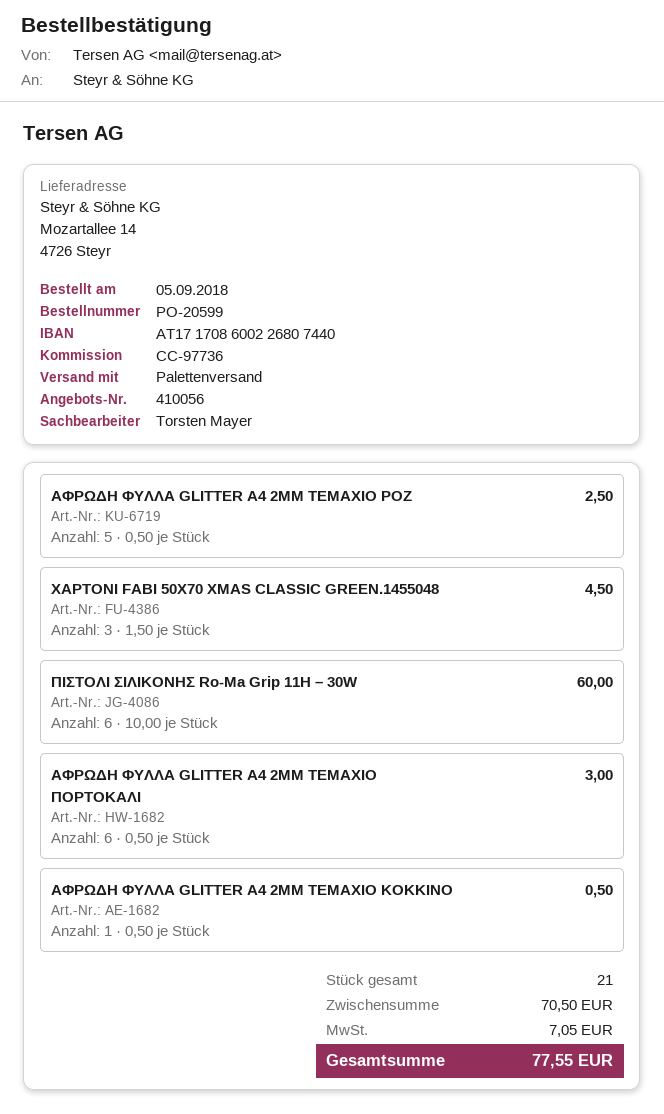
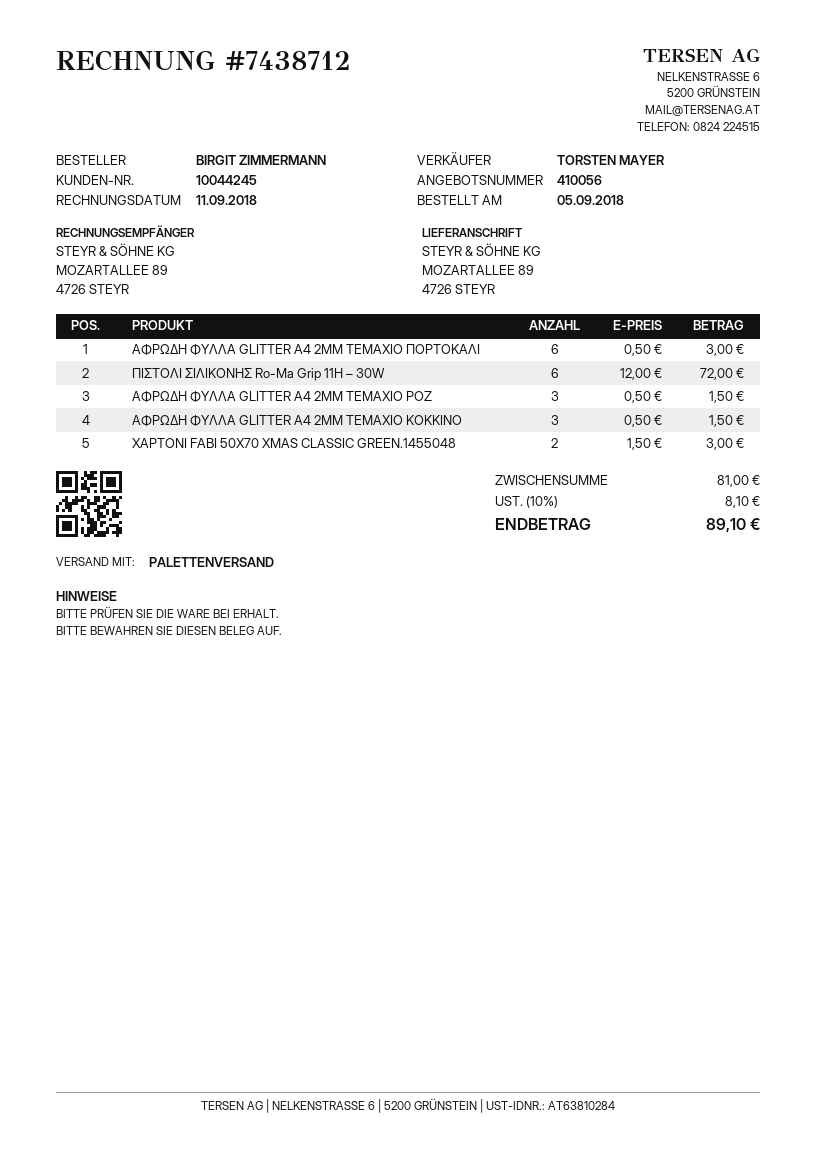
ship to: Mozartallee 14, 4726 Steyr -> MOZARTALLEE 89, 4726 STEYR
ΑΦΡΩΔΗ ΦΥΛΛΑ GLITTER Α4 2MM ΤΕΜΑΧΙΟ ΡΟΖ: 5 x 0.50 = 2.50 -> 3 x 0.50 = 1.50
ΧΑΡΤΟΝΙ FΑΒΙ 50Χ70 ΧΜΑS CLΑSSΙC GRΕΕΝ.1455048: 3 x 1.50 = 4.50 -> 2 x 1.50 = 3.00
ΠΙΣΤΟΛΙ ΣΙΛΙΚΟΝΗΣ Ro-Ma Grip 11H – 30W: 6 x 10.00 = 60.00 -> 6 x 12.00 = 72.00
ΑΦΡΩΔΗ ΦΥΛΛΑ GLITTER Α4 2MM ΤΕΜΑΧΙΟ ΚΟΚΚΙΝΟ: 1 x 0.50 = 0.50 -> 3 x 0.50 = 1.50
subtotal: 70.50 -> 81.00
tax: 7.05 -> 8.10
total: 77.55 -> 89.10

